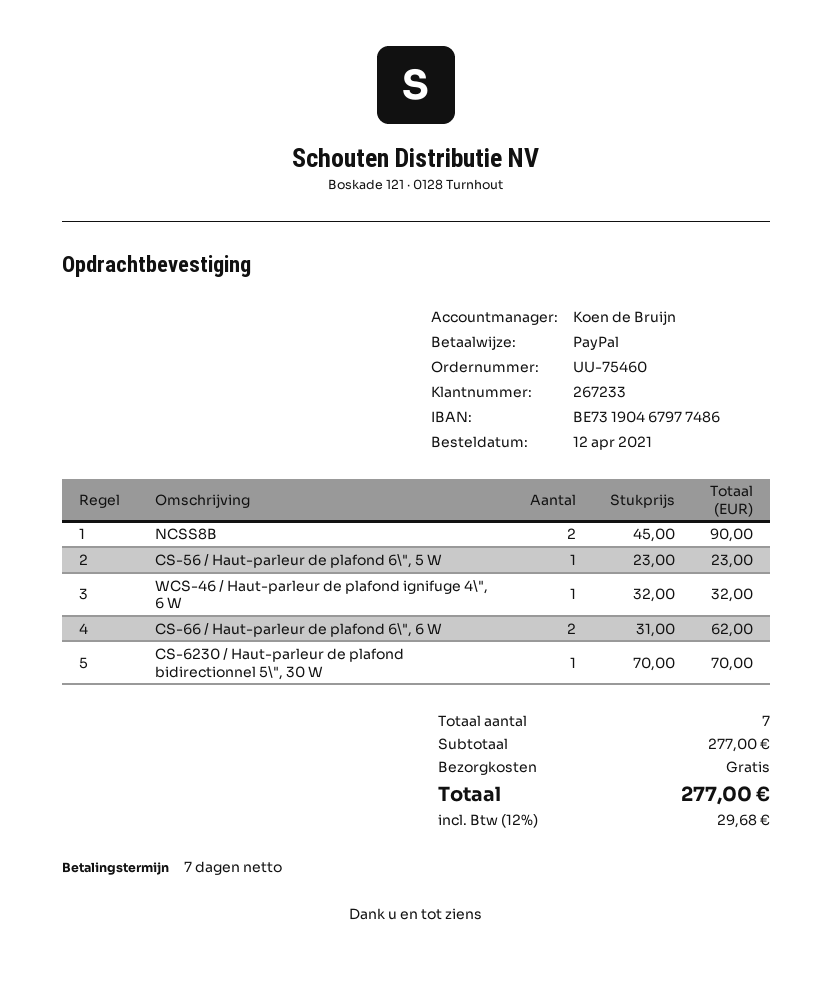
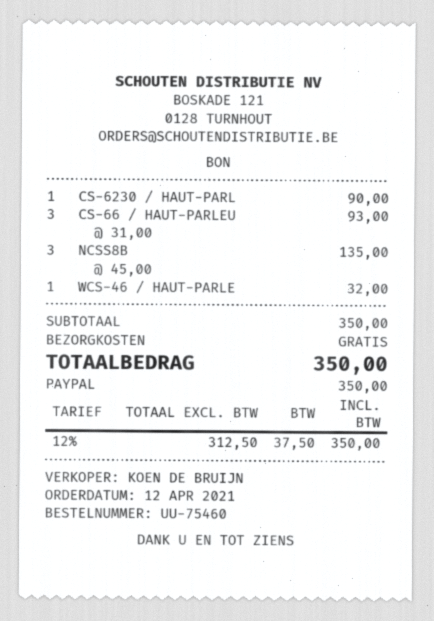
NCSS8B: 2 x 45.00 = 90.00 -> 3 x 45.00 = 135.00
CS-56 / Haut-parleur de plafond 6\", 5 W: 1 x 23.00 = 23.00 -> none
CS-66 / Haut-parleur de plafond 6\", 6 W: 2 x 31.00 = 62.00 -> 3 x 31.00 = 93.00
CS-6230 / Haut-parleur de plafond bidirectionnel 5\", 30 W: 1 x 70.00 = 70.00 -> 1 x 90.00 = 90.00
subtotal: 277.00 -> 350.00
tax: 12% = 29.68 -> 12% = 37.50
total: 277.00 -> 350.00

